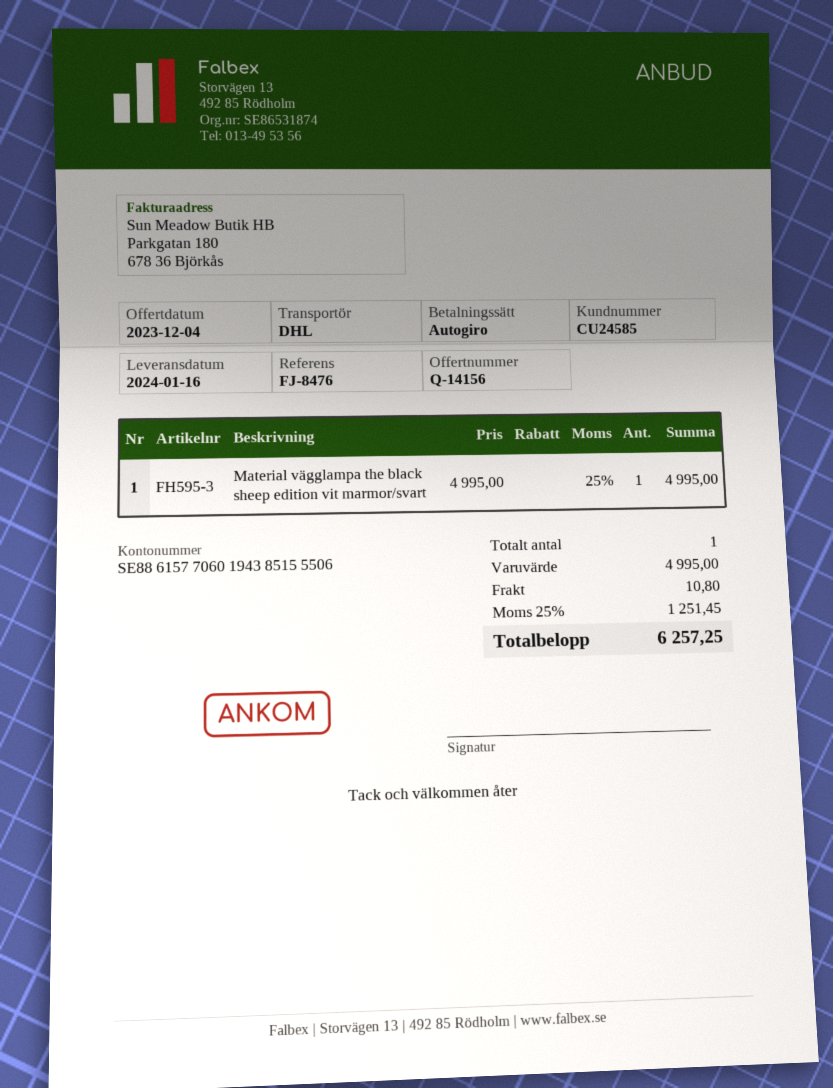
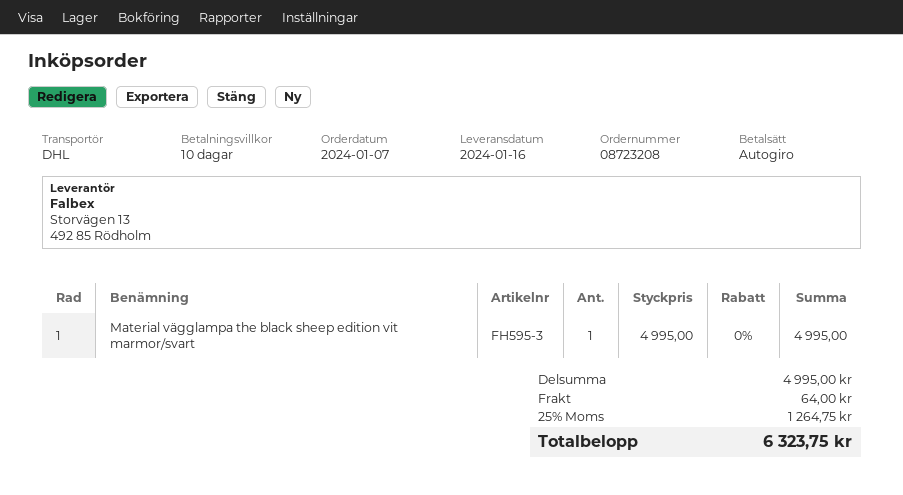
shipping: 10.80 -> 64.00
tax: 25% = 1251.45 -> 25% = 1264.75
total: 6257.25 -> 6323.75

